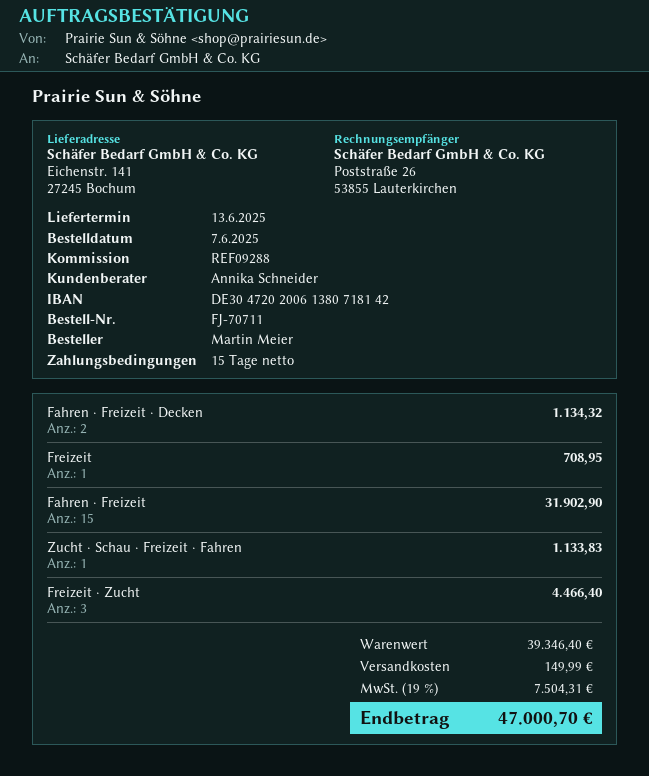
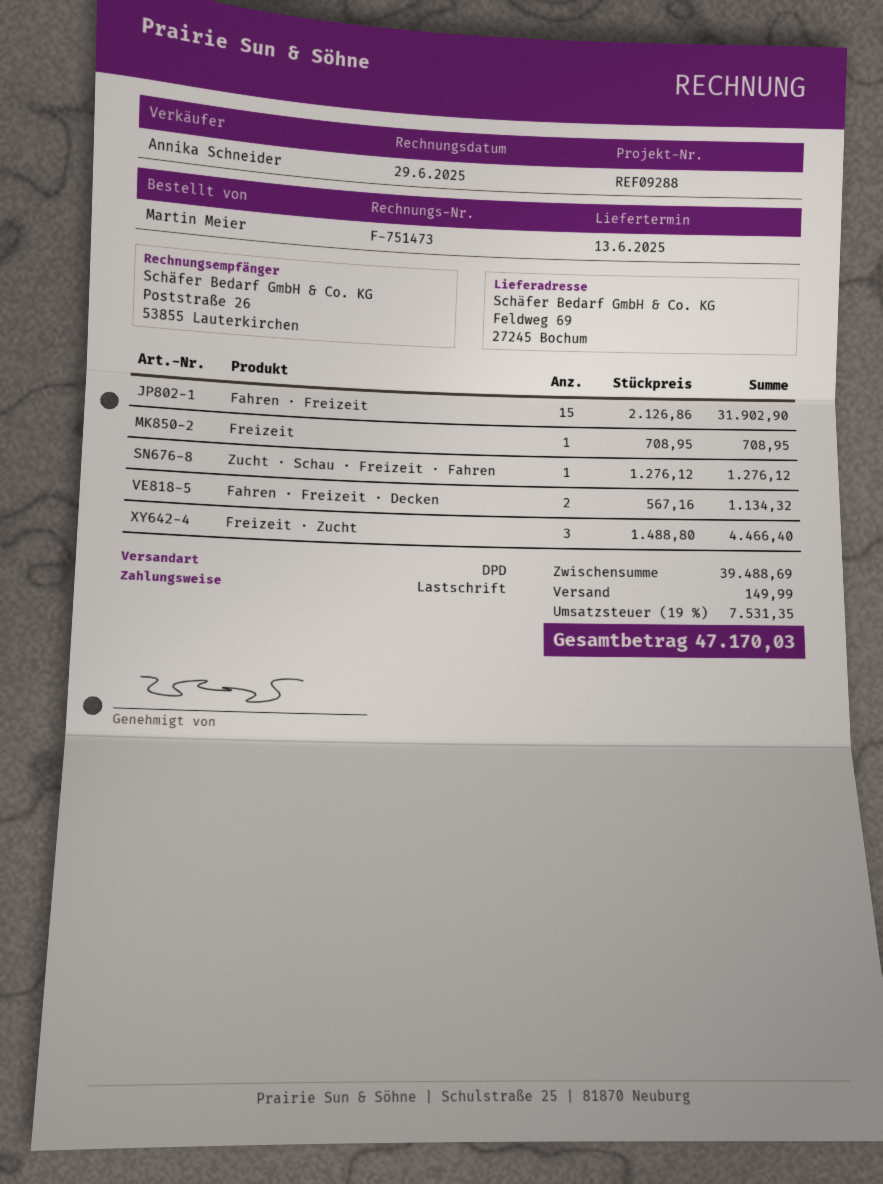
ship to: Eichenstr. 141, 27245 Bochum -> Feldweg 69, 27245 Bochum
Zucht · Schau · Freizeit · Fahren: 1 for 1133.83 -> 1 for 1276.12
subtotal: 39346.40 -> 39488.69
tax: 19% = 7504.31 -> 19% = 7531.35
total: 47000.70 -> 47170.03

